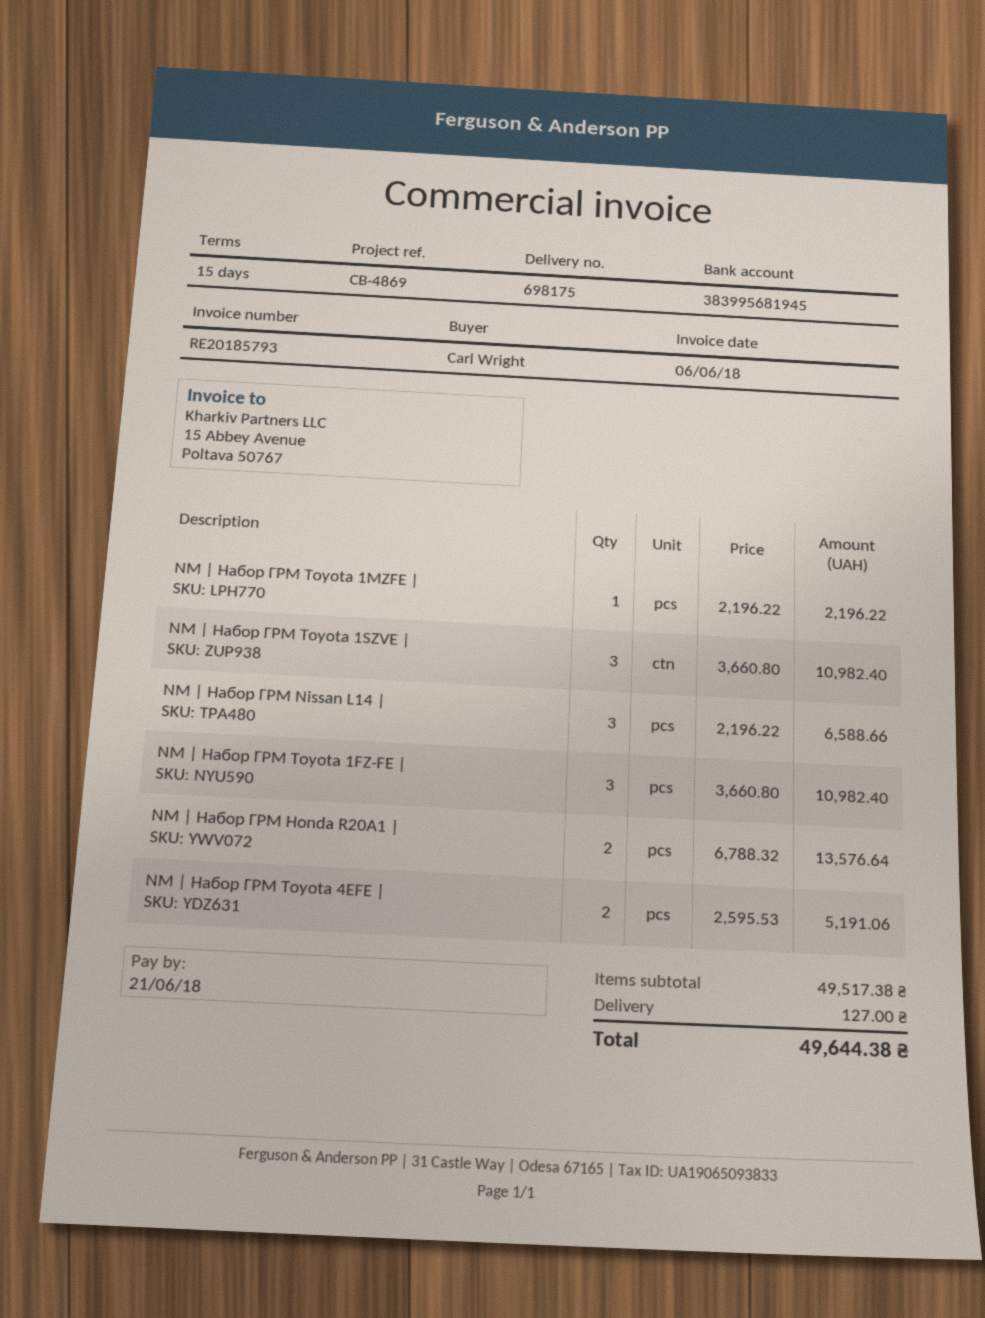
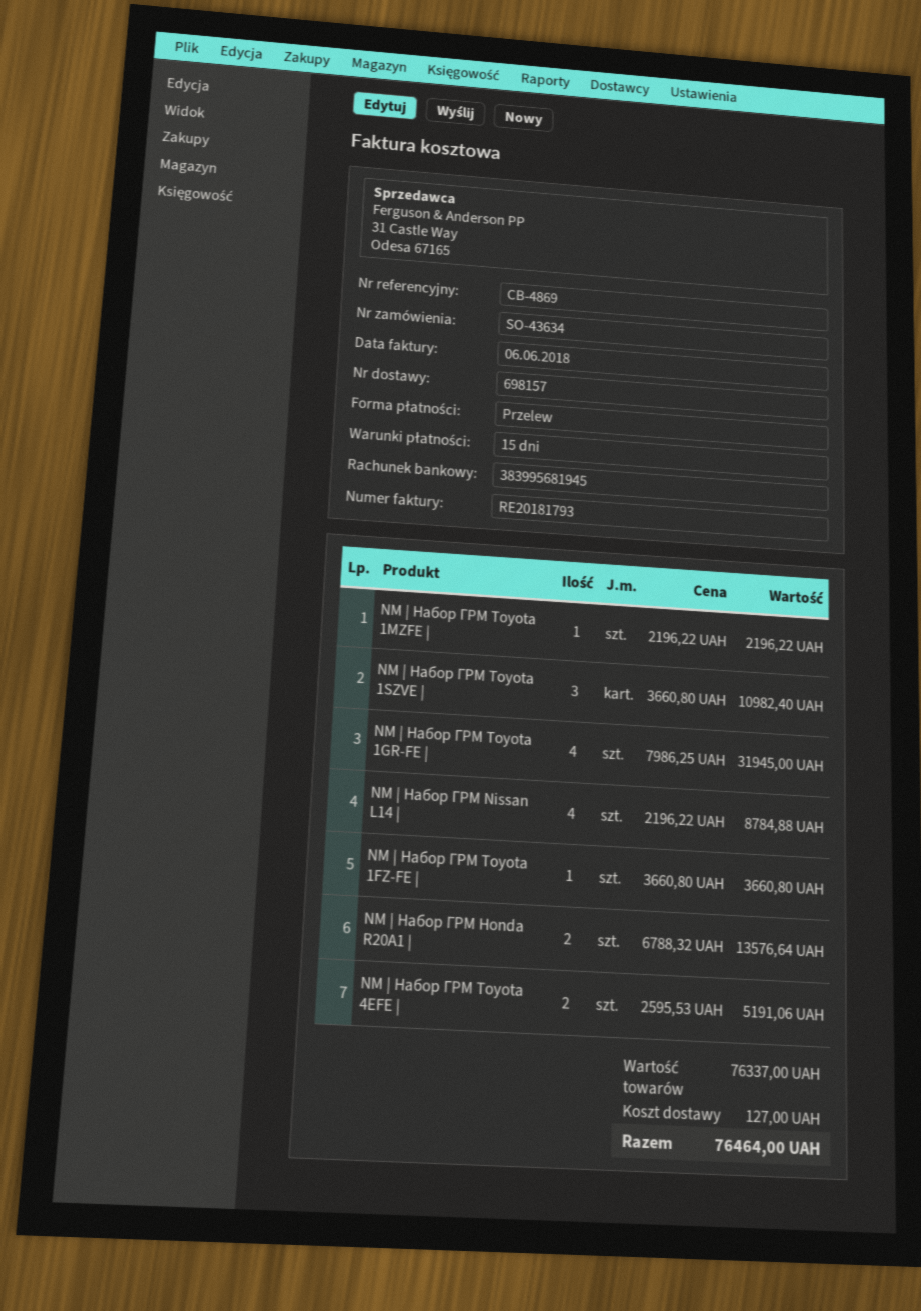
delivery note number: 698175 -> 698157
invoice number: RE20185793 -> RE20181793
NM | Набор ГРМ Nissan L14 |: 3 x 2196.22 = 6588.66 -> 4 x 2196.22 = 8784.88
NM | Набор ГРМ Toyota 1FZ-FE |: 3 x 3660.80 = 10982.40 -> 1 x 3660.80 = 3660.80
NM | Набор ГРМ Toyota 1GR-FE |: none -> 4 x 7986.25 = 31945.00
subtotal: 49517.38 -> 76337.00
total: 49644.38 -> 76464.00

